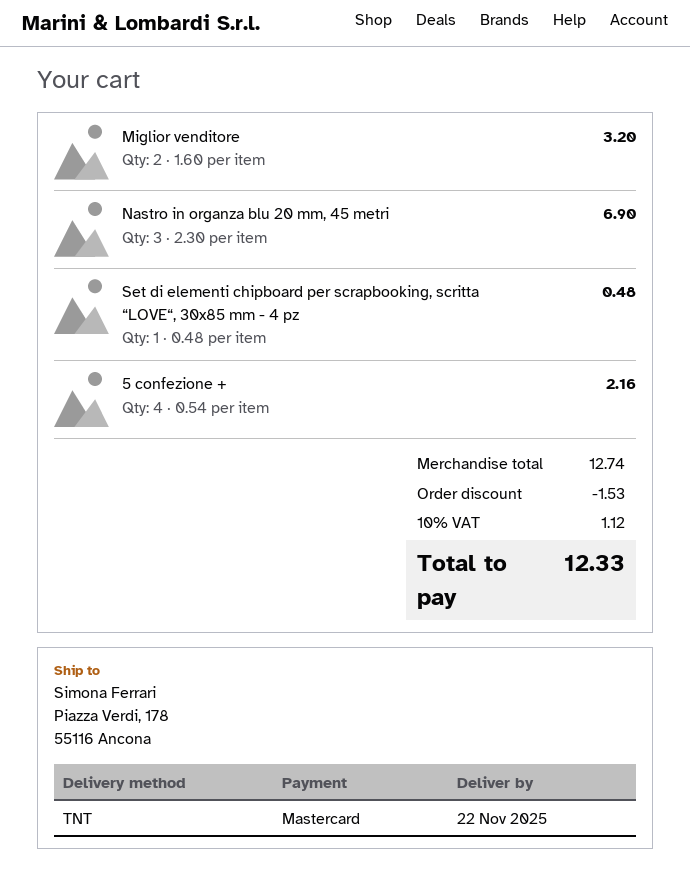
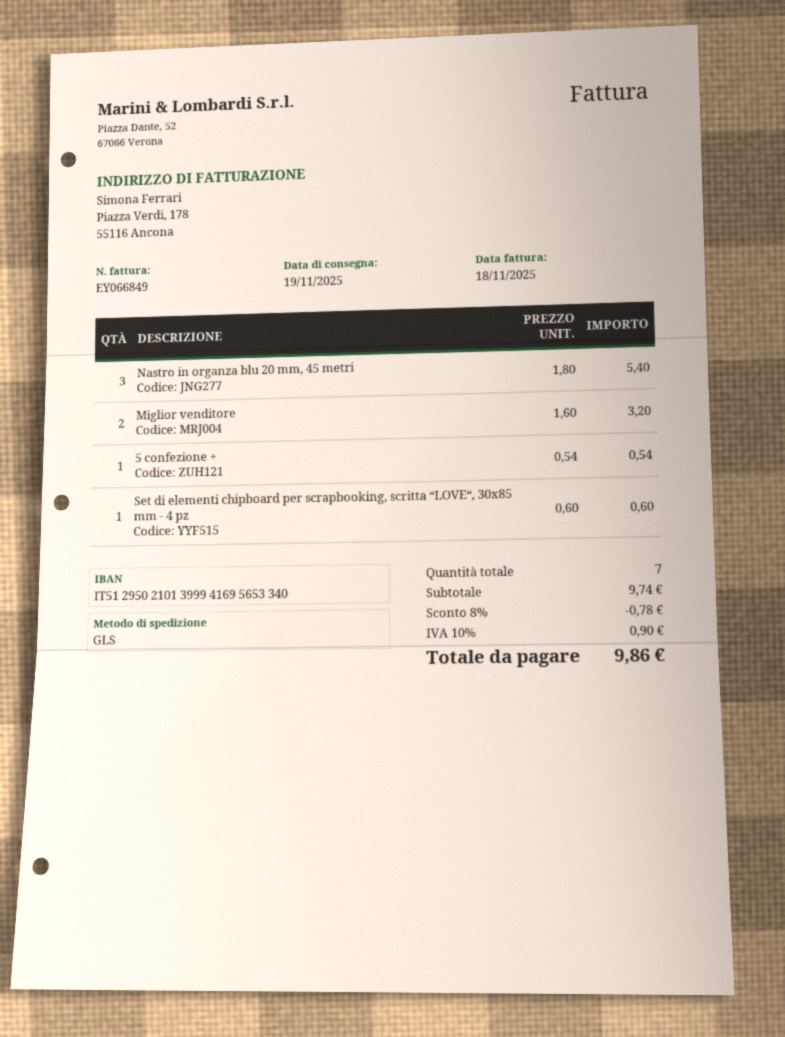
delivery date: 2025-11-22 -> 2025-11-19
shipping method: TNT -> GLS
Nastro in organza blu 20 mm, 45 metri: 3 x 2.30 = 6.90 -> 3 x 1.80 = 5.40
Set di elementi chipboard per scrapbooking, scritta “LOVE“, 30x85 mm - 4 pz: 1 x 0.48 = 0.48 -> 1 x 0.60 = 0.60
5 confezione +: 4 x 0.54 = 2.16 -> 1 x 0.54 = 0.54
subtotal: 12.74 -> 9.74
discount: 1.53 -> 0.78
tax: 10% = 1.12 -> 10% = 0.90
total: 12.33 -> 9.86

